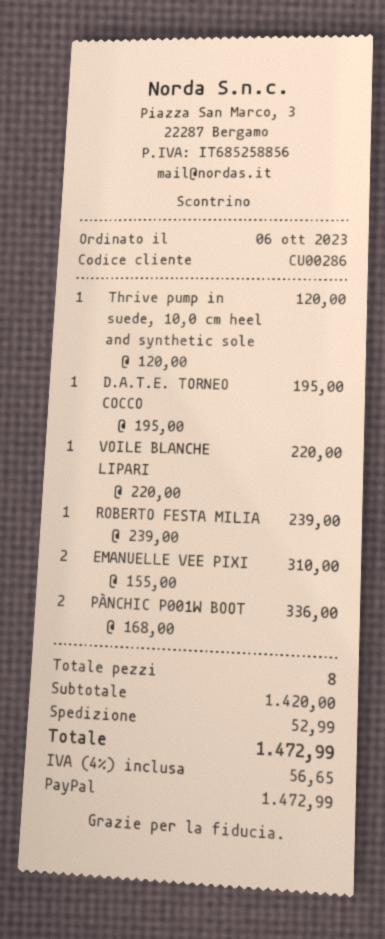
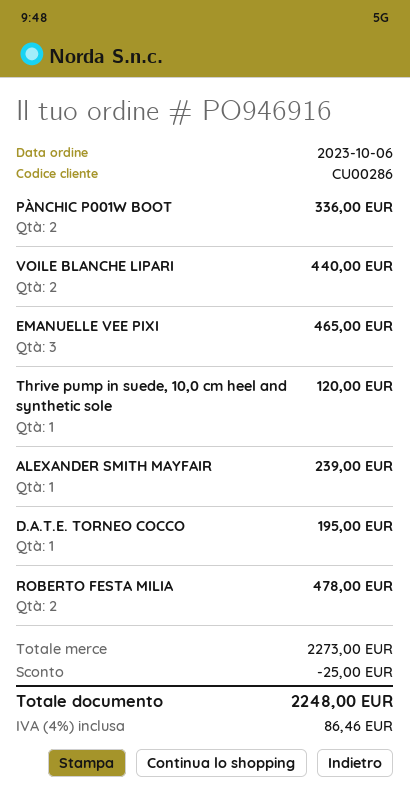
VOILE BLANCHE LIPARI: 1 for 220.00 -> 2 for 440.00
ROBERTO FESTA MILIA: 1 for 239.00 -> 2 for 478.00
EMANUELLE VEE PIXI: 2 for 310.00 -> 3 for 465.00
ALEXANDER SMITH MAYFAIR: none -> 1 for 239.00
subtotal: 1420.00 -> 2273.00
discount: none -> 25.00
shipping: 52.99 -> none
tax: 4% = 56.65 -> 4% = 86.46
total: 1472.99 -> 2248.00

